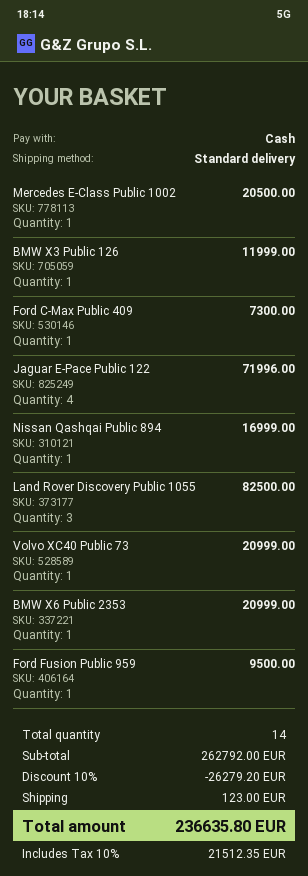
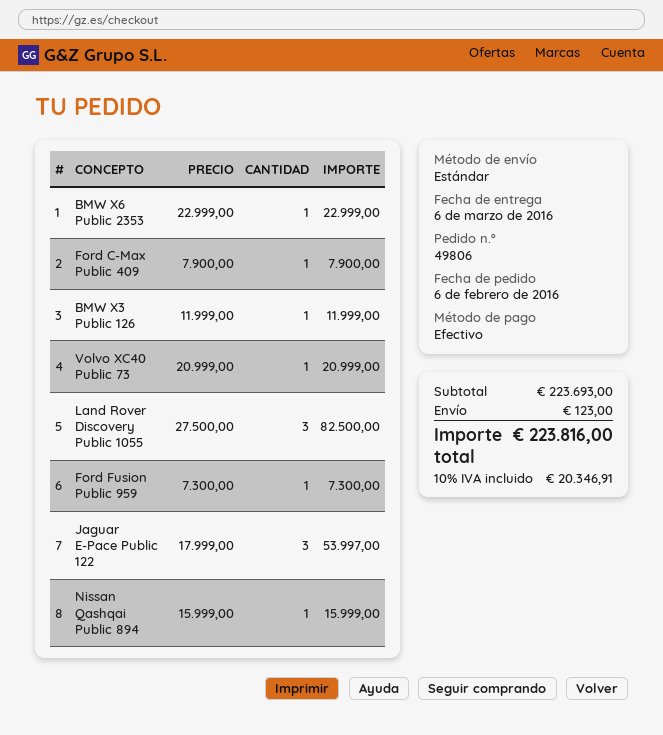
Mercedes E-Class Public 1002: 1 for 20500.00 -> none
Ford C-Max Public 409: 1 for 7300.00 -> 1 for 7900.00
Jaguar E-Pace Public 122: 4 for 71996.00 -> 3 for 53997.00
Nissan Qashqai Public 894: 1 for 16999.00 -> 1 for 15999.00
BMW X6 Public 2353: 1 for 20999.00 -> 1 for 22999.00
Ford Fusion Public 959: 1 for 9500.00 -> 1 for 7300.00
subtotal: 262792.00 -> 223693.00
discount: 10% = 26279.20 -> none
tax: 10% = 21512.35 -> 10% = 20346.91
total: 236635.80 -> 223816.00

